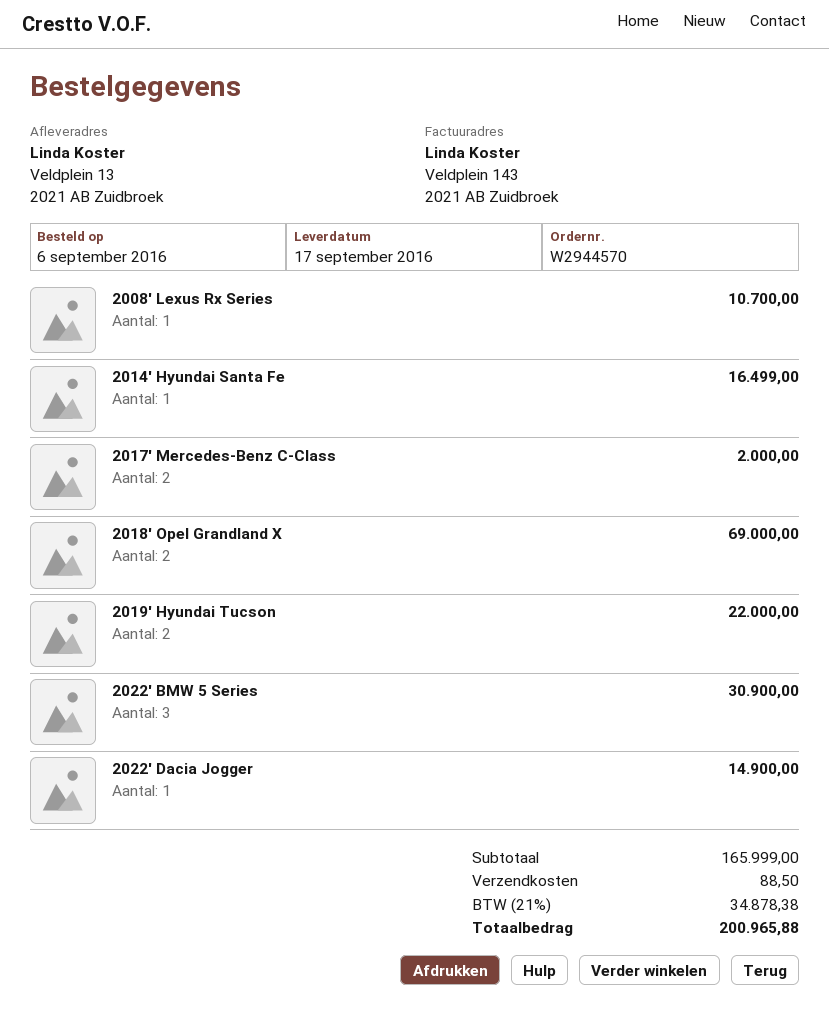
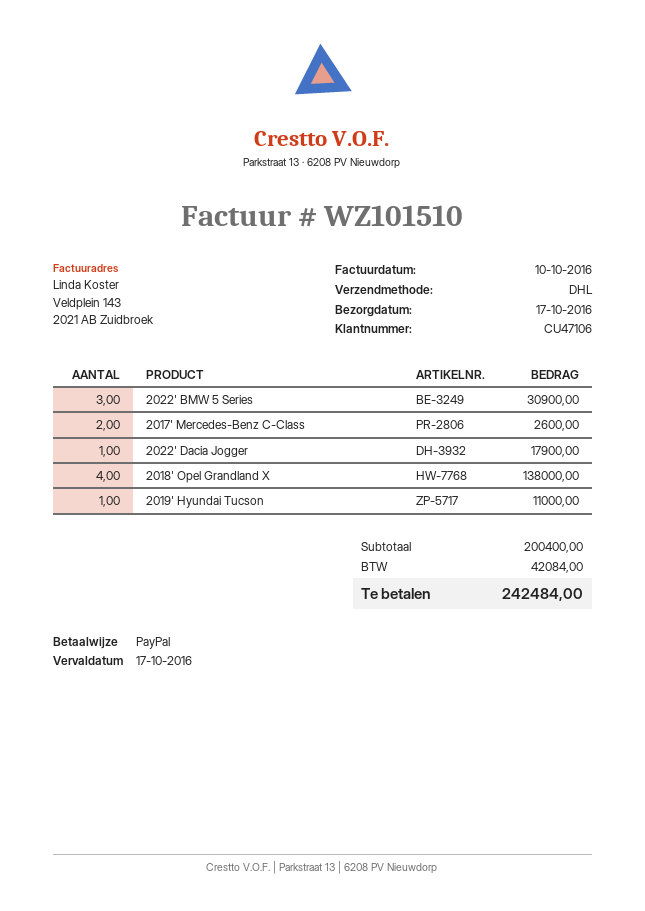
delivery date: 2016-09-17 -> 2016-10-17
2008' Lexus Rx Series: 1 for 10700.00 -> none
2014' Hyundai Santa Fe: 1 for 16499.00 -> none
2017' Mercedes-Benz C-Class: 2 for 2000.00 -> 2 for 2600.00
2018' Opel Grandland X: 2 for 69000.00 -> 4 for 138000.00
2019' Hyundai Tucson: 2 for 22000.00 -> 1 for 11000.00
2022' Dacia Jogger: 1 for 14900.00 -> 1 for 17900.00
subtotal: 165999.00 -> 200400.00
shipping: 88.50 -> none
tax: 34878.38 -> 42084.00
total: 200965.88 -> 242484.00

